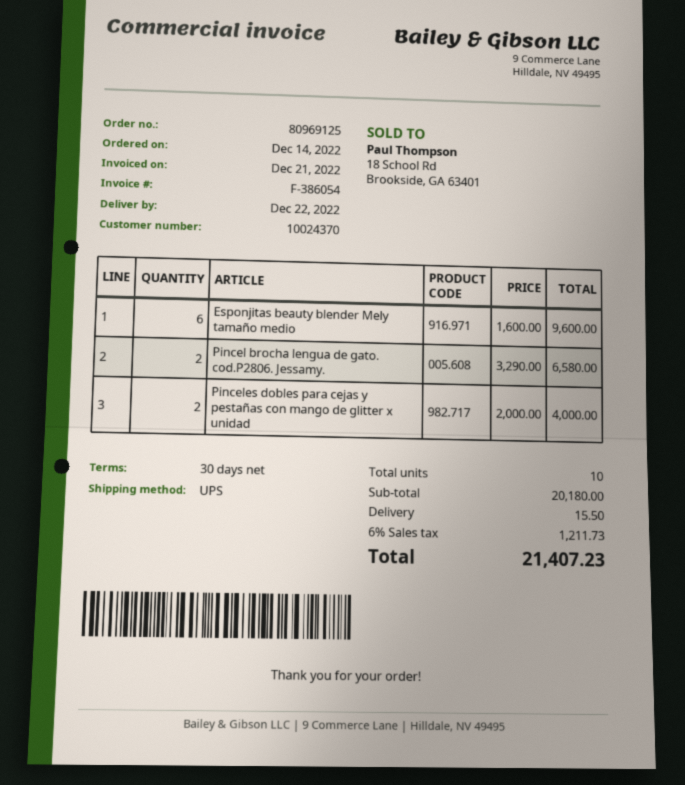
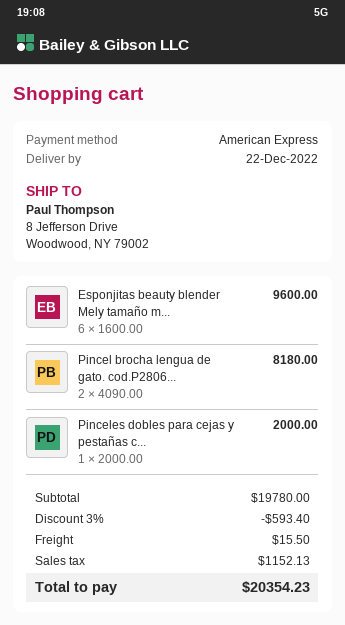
Pincel brocha lengua de gato. cod.P2806. Jessamy.: 2 x 3290.00 = 6580.00 -> 2 x 4090.00 = 8180.00
Pinceles dobles para cejas y pestañas con mango de glitter x unidad: 2 x 2000.00 = 4000.00 -> 1 x 2000.00 = 2000.00
subtotal: 20180.00 -> 19780.00
discount: none -> 3% = 593.40
tax: 1211.73 -> 1152.13
total: 21407.23 -> 20354.23

